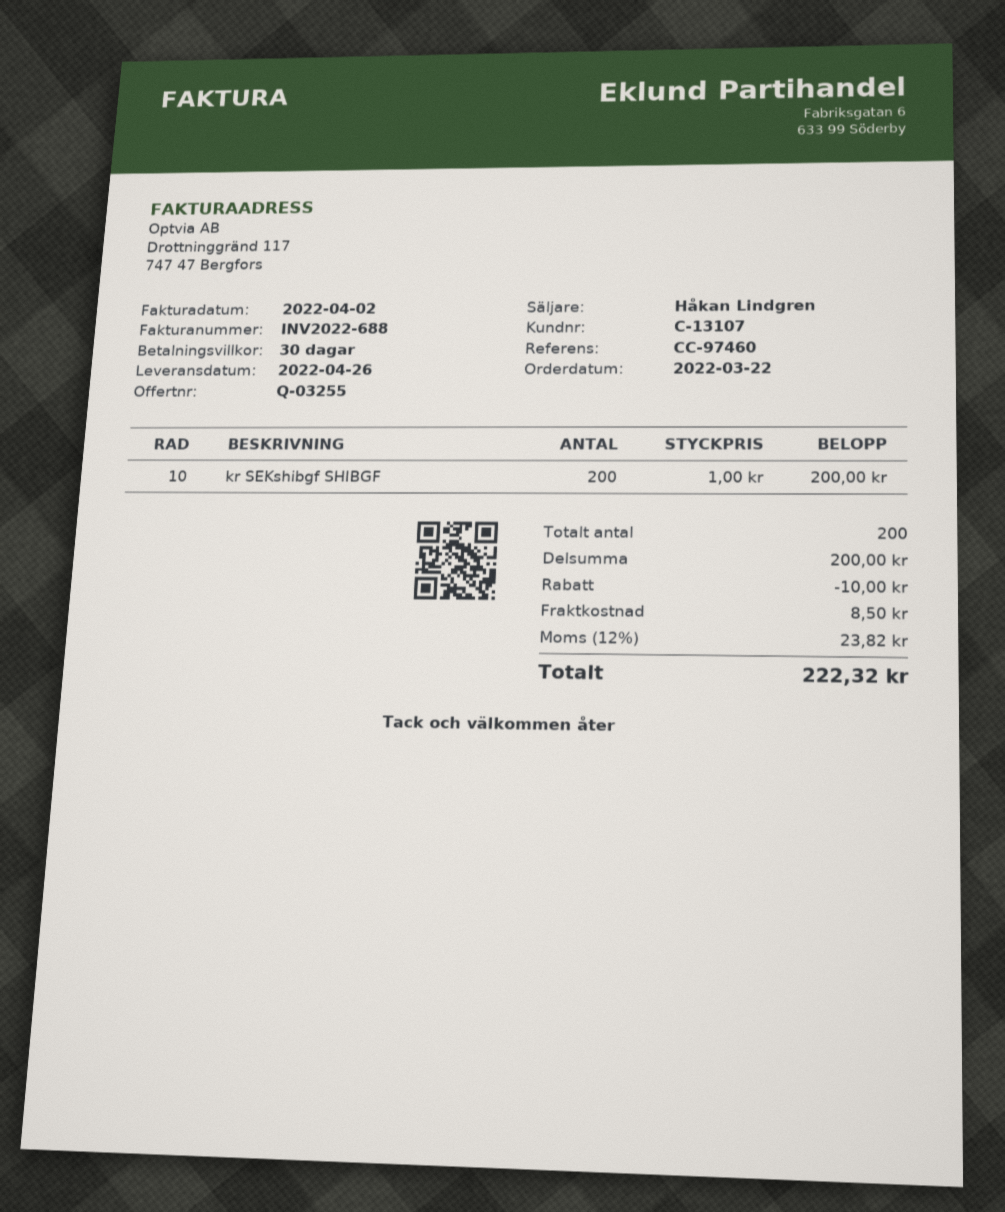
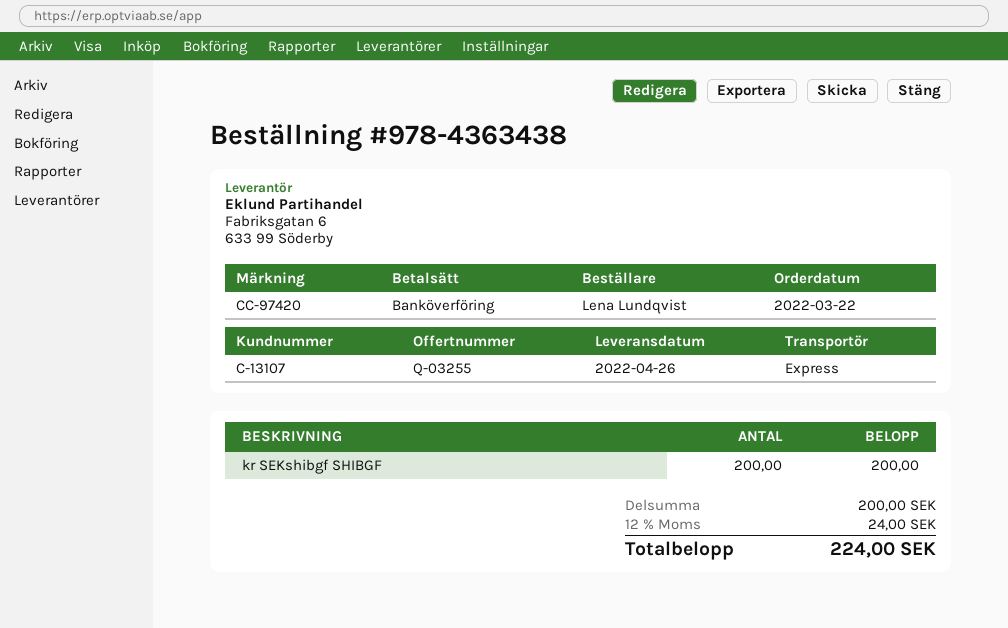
reference: CC-97460 -> CC-97420
discount: 10.00 -> none
shipping: 8.50 -> none
tax: 12% = 23.82 -> 12% = 24.00
total: 222.32 -> 224.00

